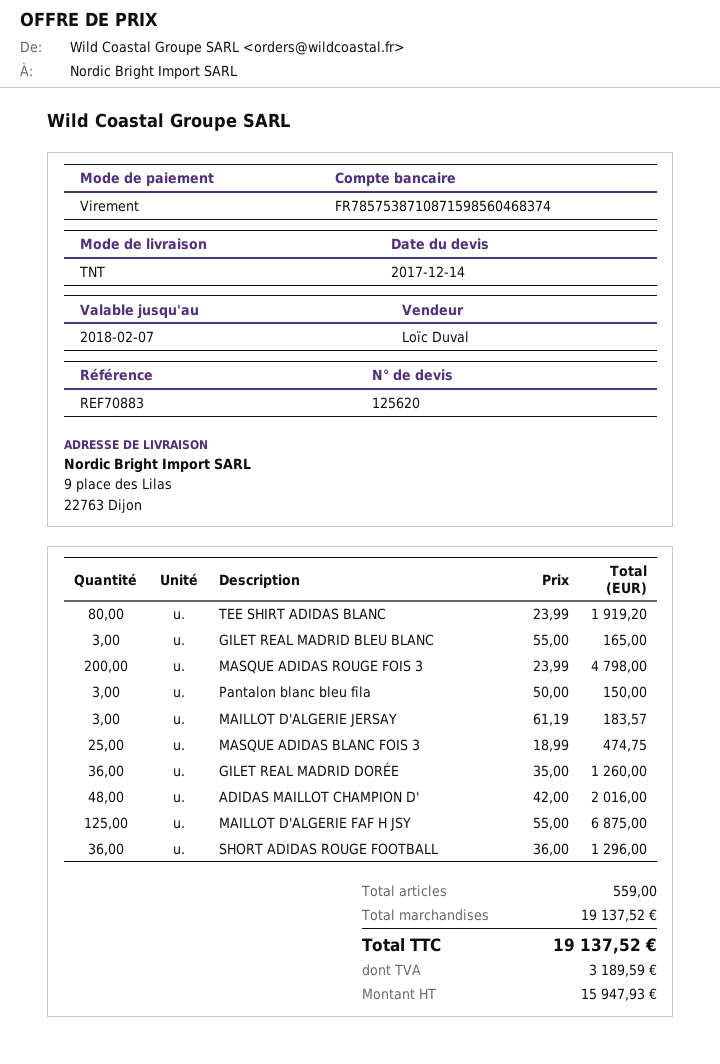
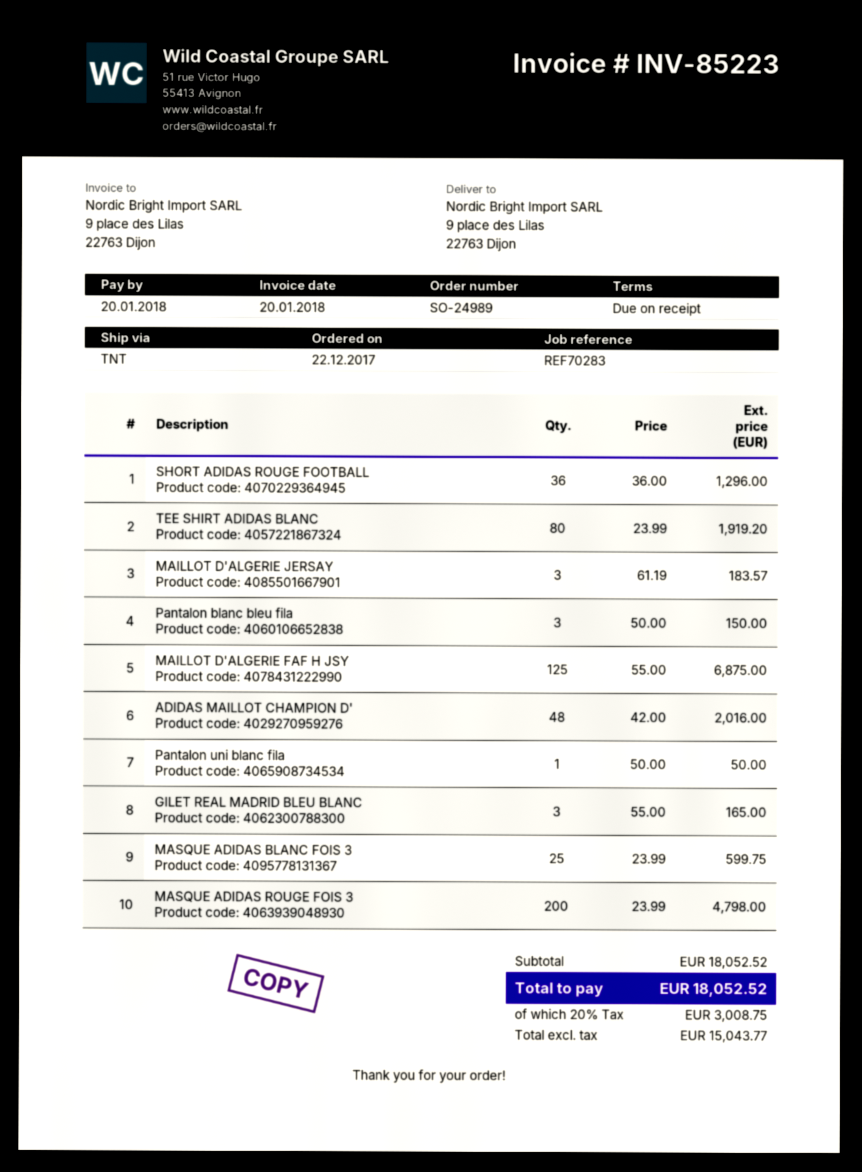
reference: REF70883 -> REF70283
MASQUE ADIDAS BLANC FOIS 3: 25 x 18.99 = 474.75 -> 25 x 23.99 = 599.75
GILET REAL MADRID DORÉE: 36 x 35.00 = 1260.00 -> none
Pantalon uni blanc fila: none -> 1 x 50.00 = 50.00
subtotal: 19137.52 -> 18052.52
net: 15947.93 -> 15043.77
tax: 3189.59 -> 3008.75
total: 19137.52 -> 18052.52

